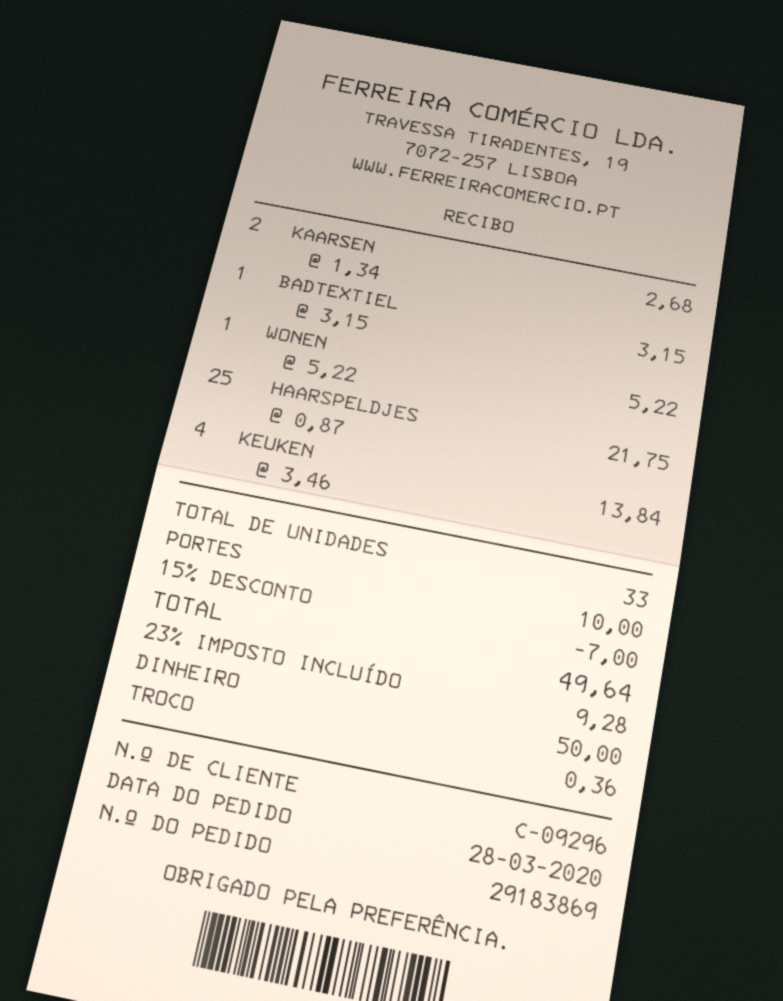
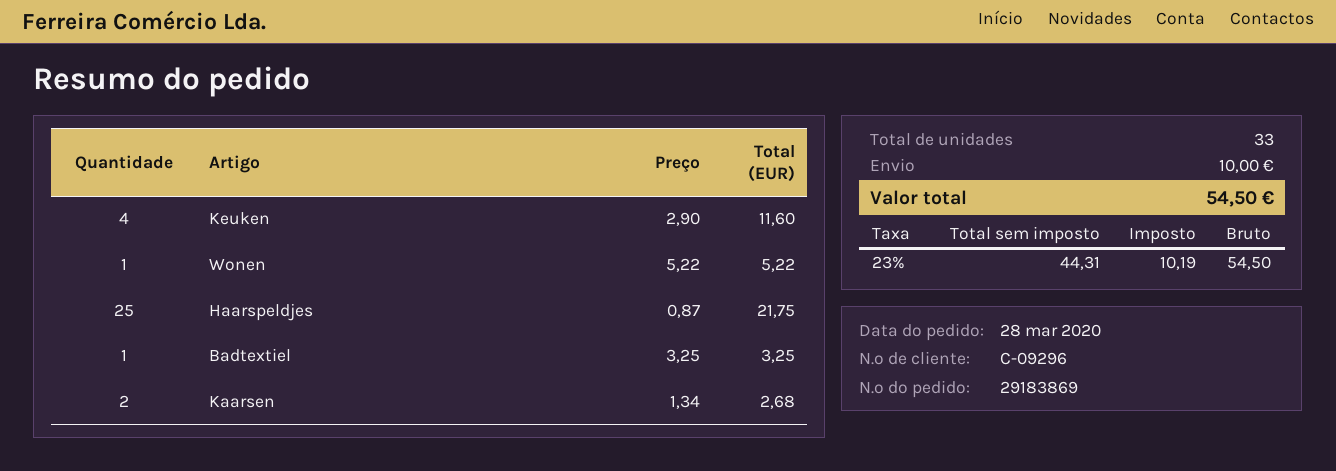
BADTEXTIEL: 1 x 3.15 = 3.15 -> 1 x 3.25 = 3.25
KEUKEN: 4 x 3.46 = 13.84 -> 4 x 2.90 = 11.60
discount: 15% = 7.00 -> none
tax: 23% = 9.28 -> 23% = 10.19
total: 49.64 -> 54.50

